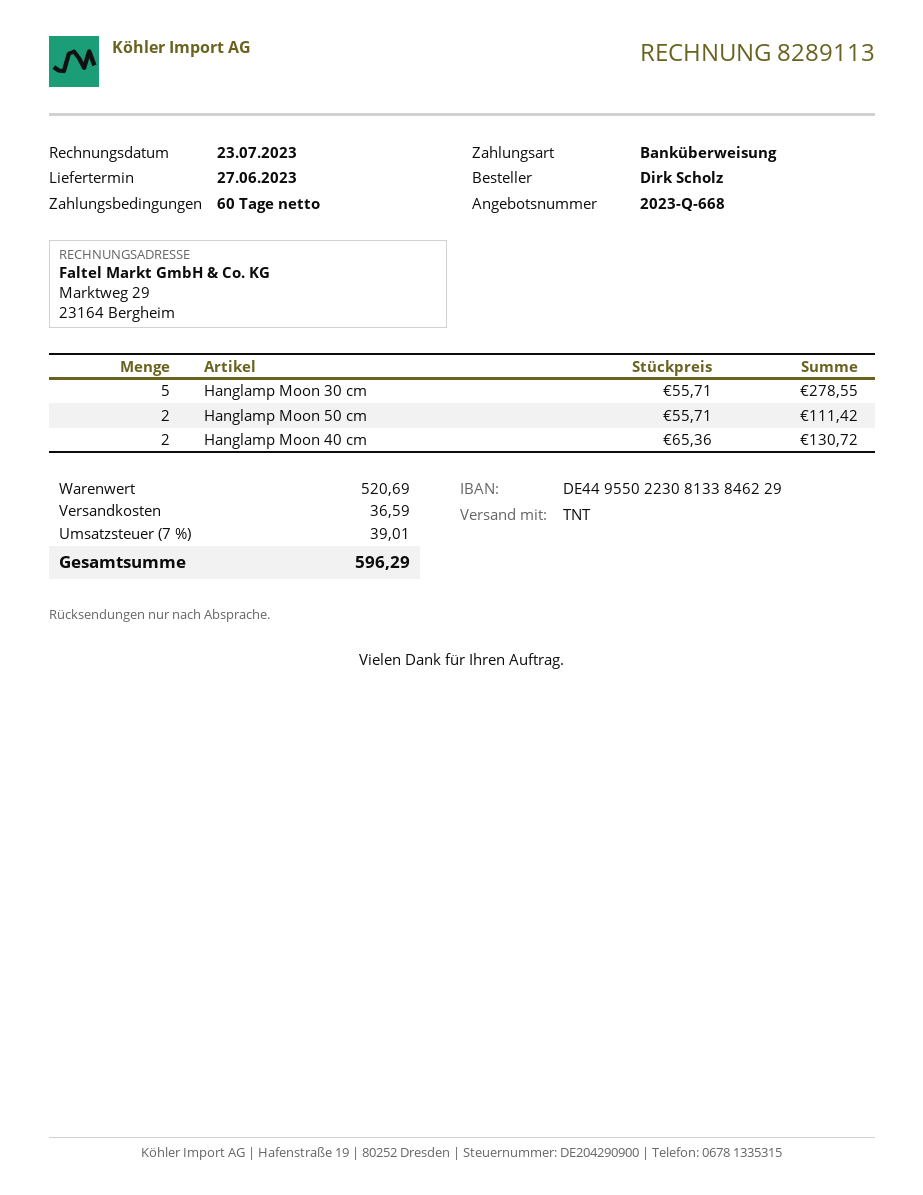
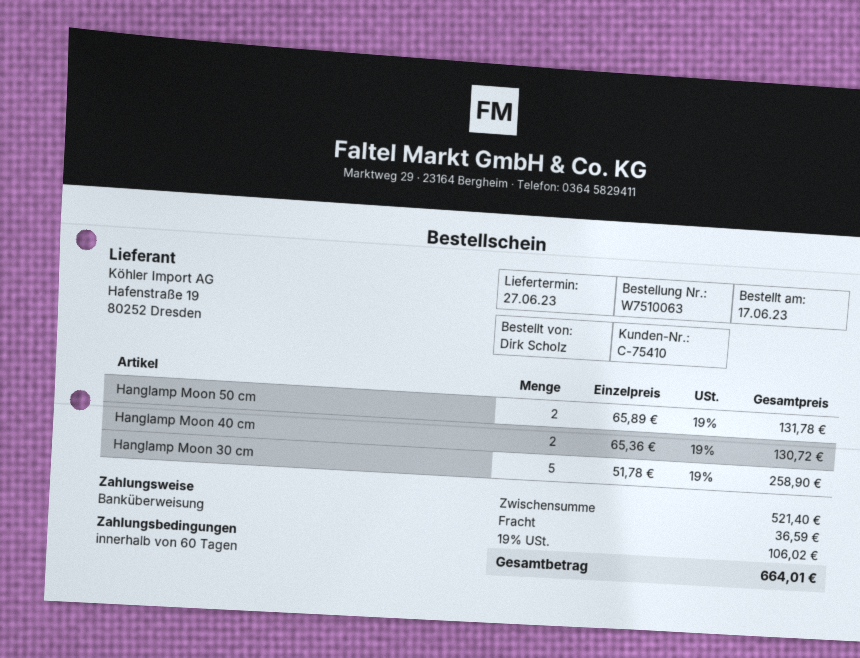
Hanglamp Moon 30 cm: 5 x 55.71 = 278.55 -> 5 x 51.78 = 258.90
Hanglamp Moon 50 cm: 2 x 55.71 = 111.42 -> 2 x 65.89 = 131.78
subtotal: 520.69 -> 521.40
tax: 7% = 39.01 -> 19% = 106.02
total: 596.29 -> 664.01

